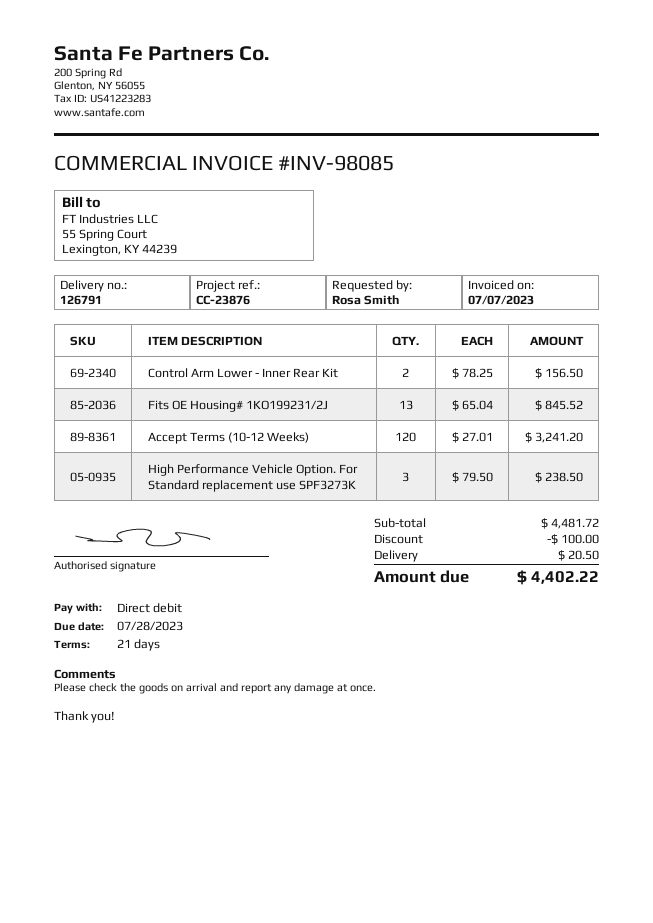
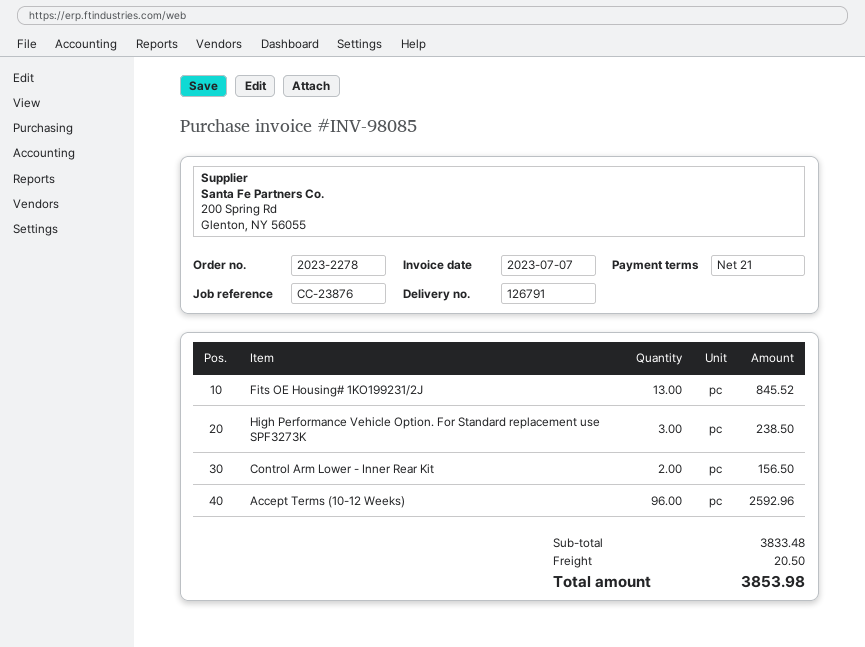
Accept Terms (10-12 Weeks): 120 for 3241.20 -> 96 for 2592.96
subtotal: 4481.72 -> 3833.48
discount: 100.00 -> none
total: 4402.22 -> 3853.98

